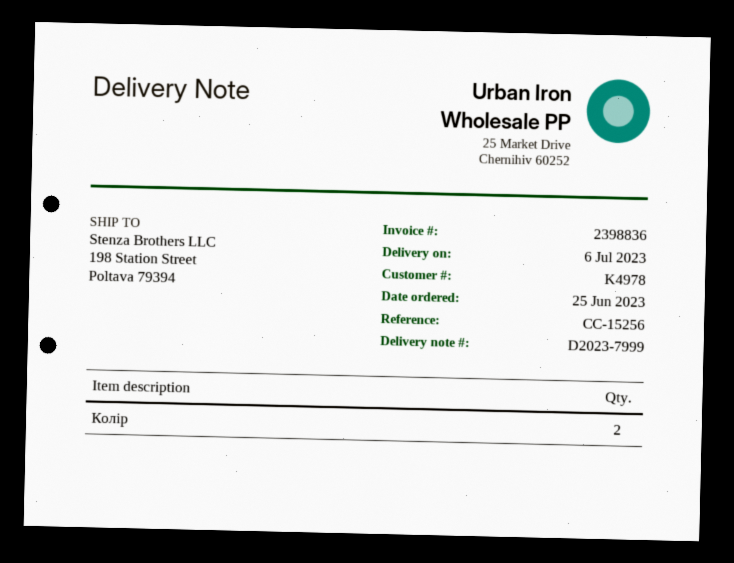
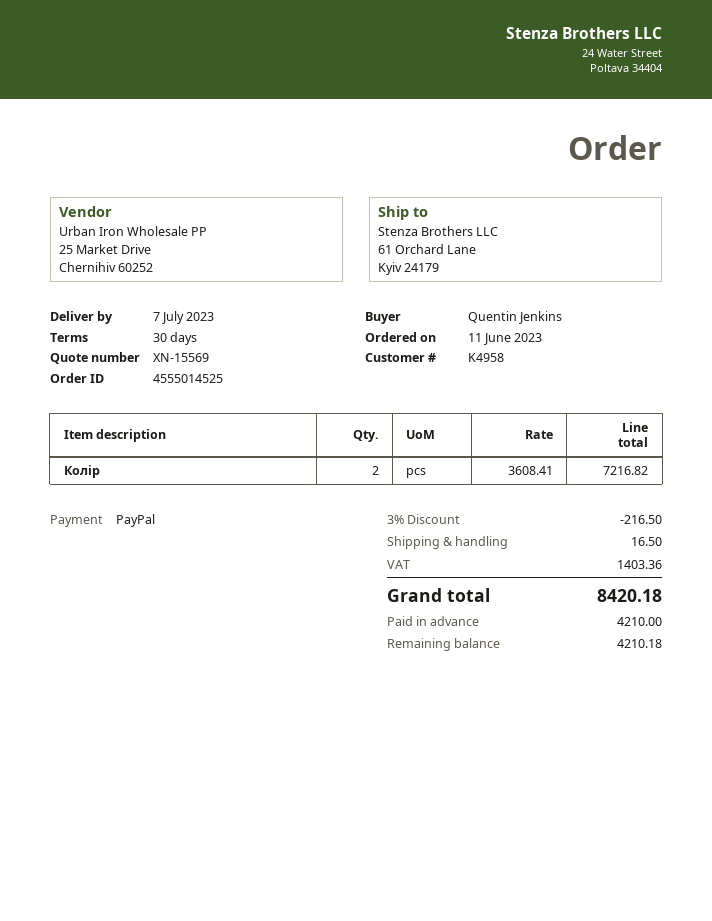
order date: 2023-06-25 -> 2023-06-11
delivery date: 2023-07-06 -> 2023-07-07
customer number: K4978 -> K4958
ship to: 198 Station Street, Poltava 79394 -> 61 Orchard Lane, Kyiv 24179

